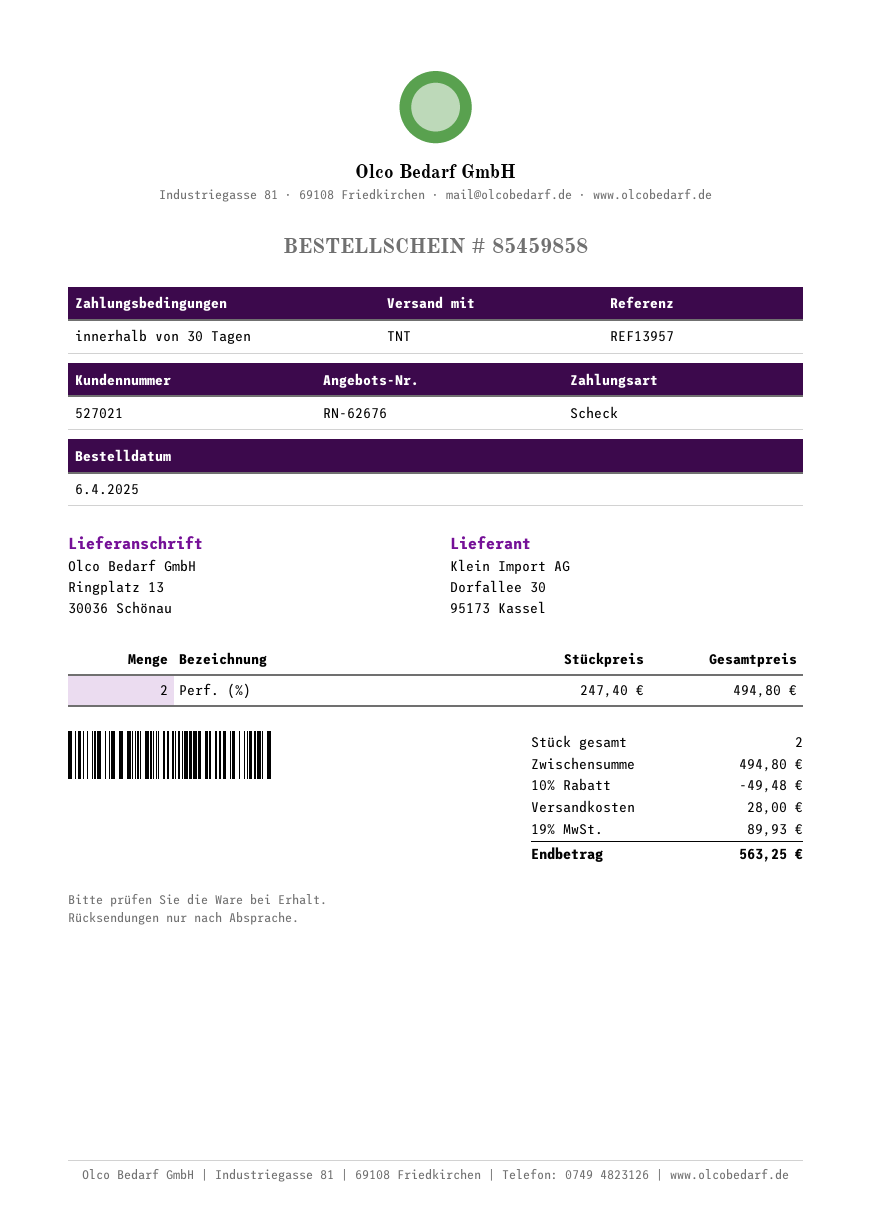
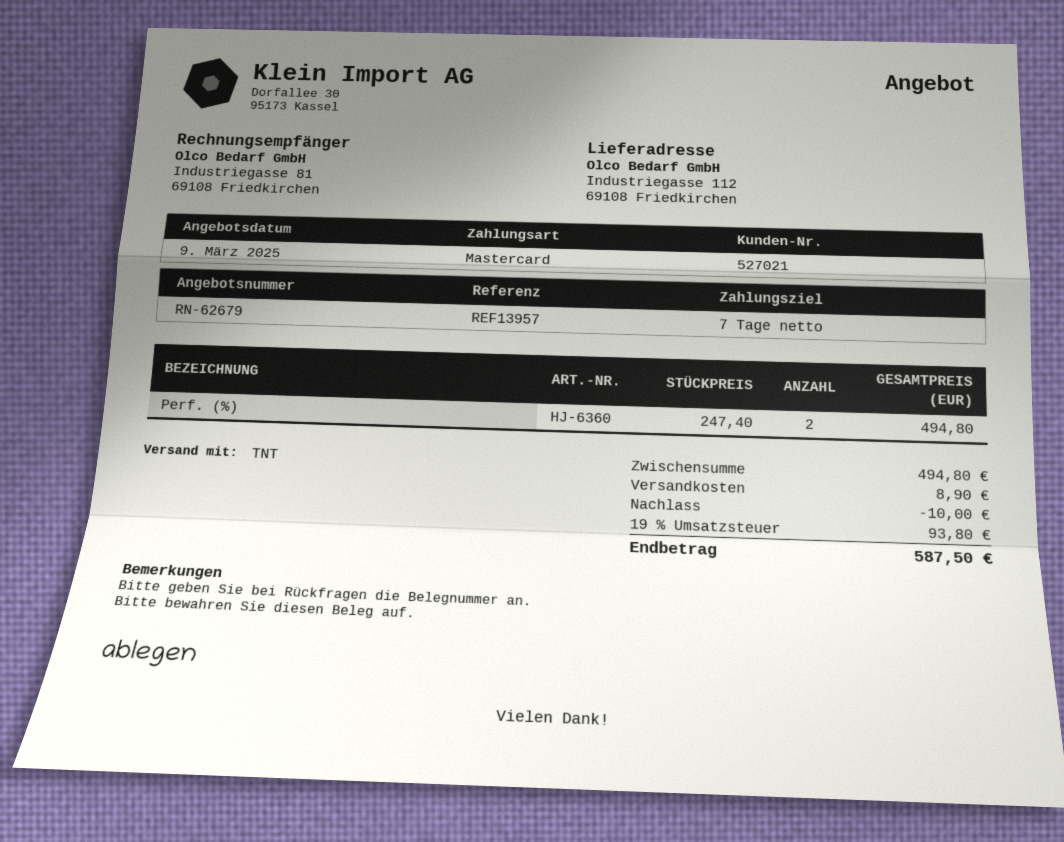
quote number: RN-62676 -> RN-62679
payment terms: 30 days -> 7 days
payment method: cheque -> Mastercard
ship to: Ringplatz 13, 30036 Schönau -> Industriegasse 112, 69108 Friedkirchen
discount: 49.48 -> 10.00
shipping: 28.00 -> 8.90
tax: 19% = 89.93 -> 19% = 93.80
total: 563.25 -> 587.50

